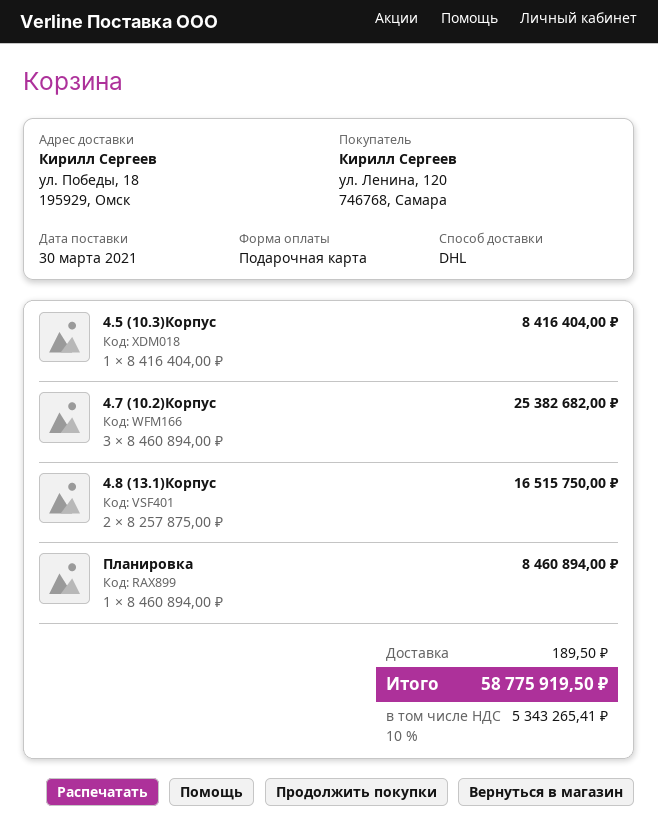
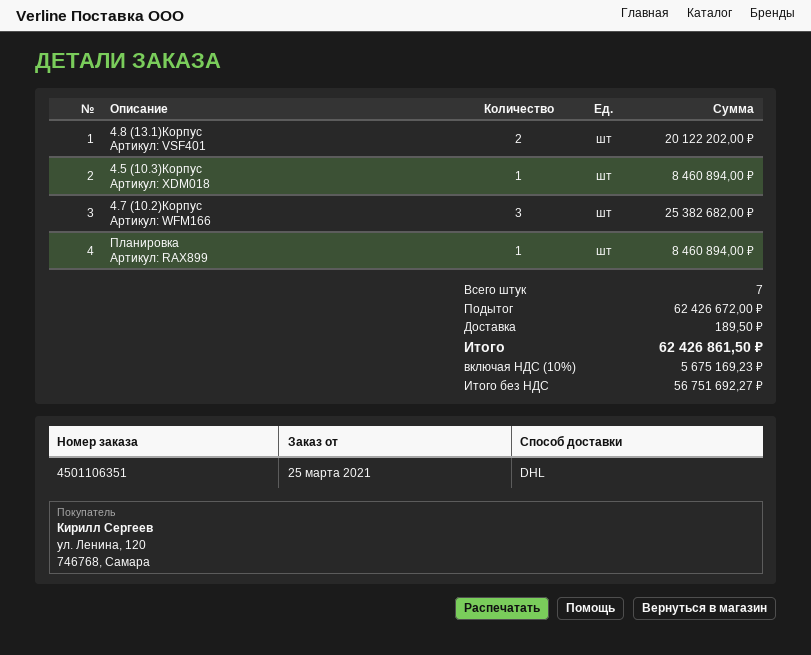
4.5 (10.3)Корпус: 1 for 8416404.00 -> 1 for 8460894.00
4.8 (13.1)Корпус: 2 for 16515750.00 -> 2 for 20122202.00
tax: 10% = 5343265.41 -> 10% = 5675169.23
total: 58775919.50 -> 62426861.50

